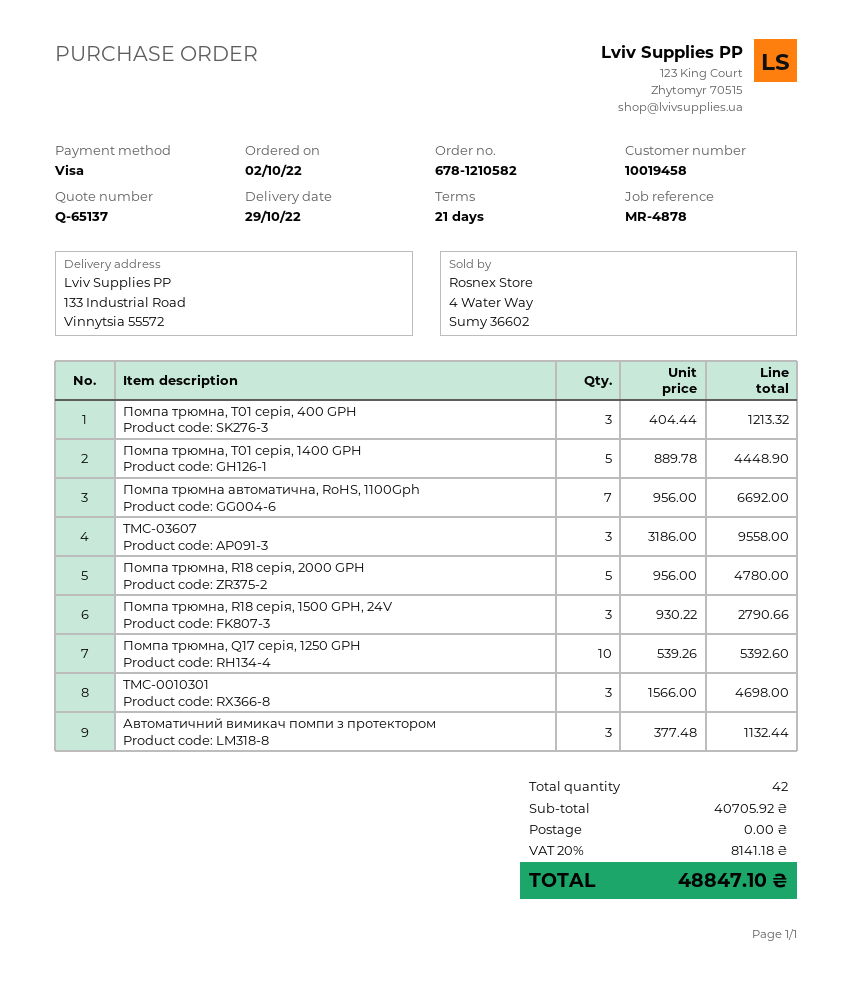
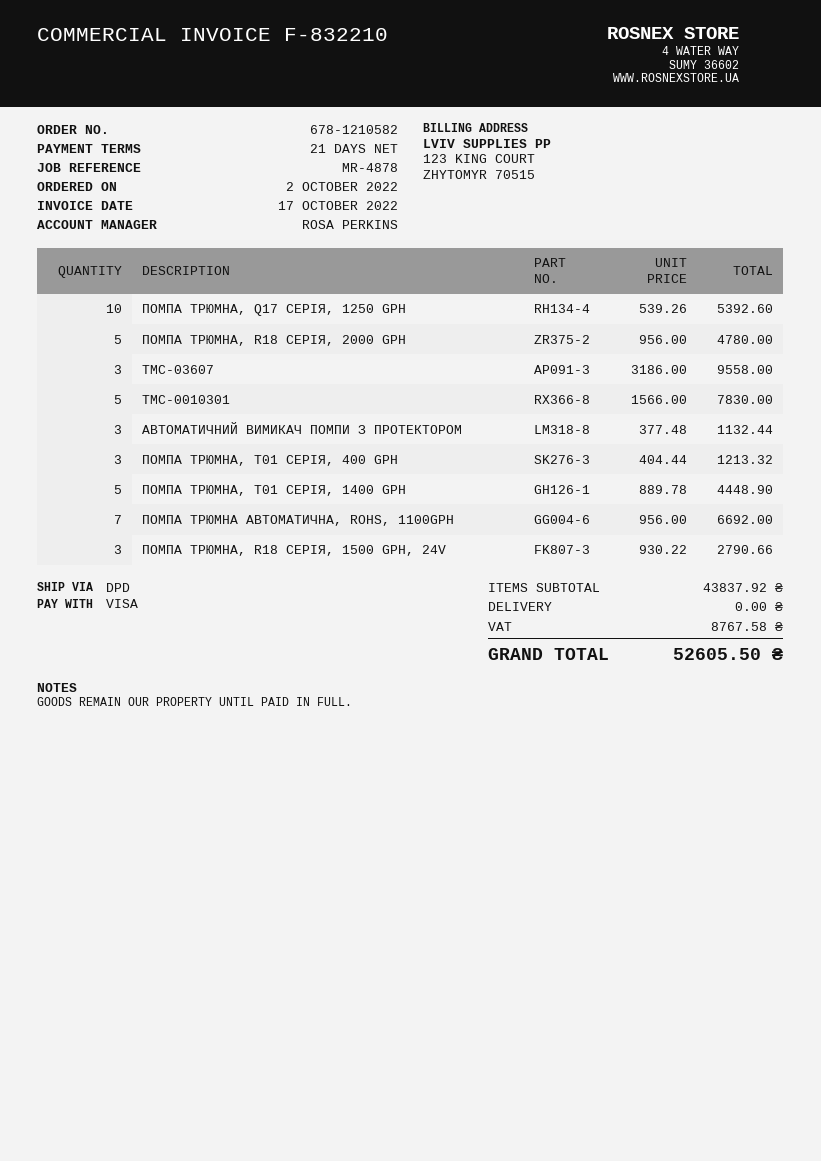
TMC-0010301: 3 x 1566.00 = 4698.00 -> 5 x 1566.00 = 7830.00
subtotal: 40705.92 -> 43837.92
tax: 8141.18 -> 8767.58
total: 48847.10 -> 52605.50

